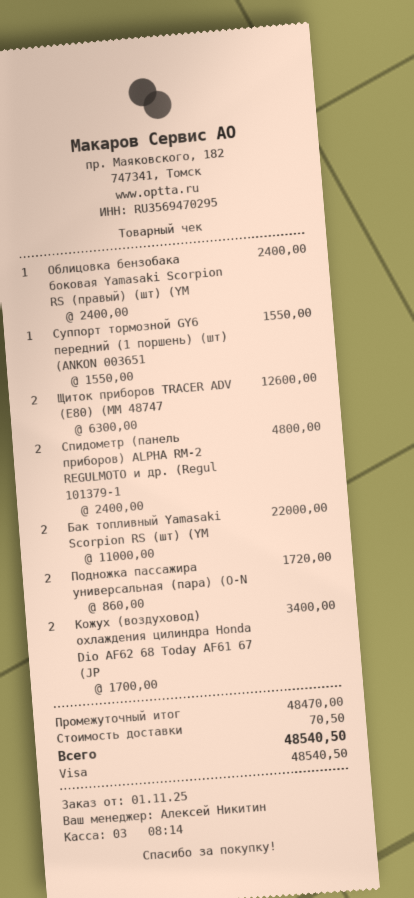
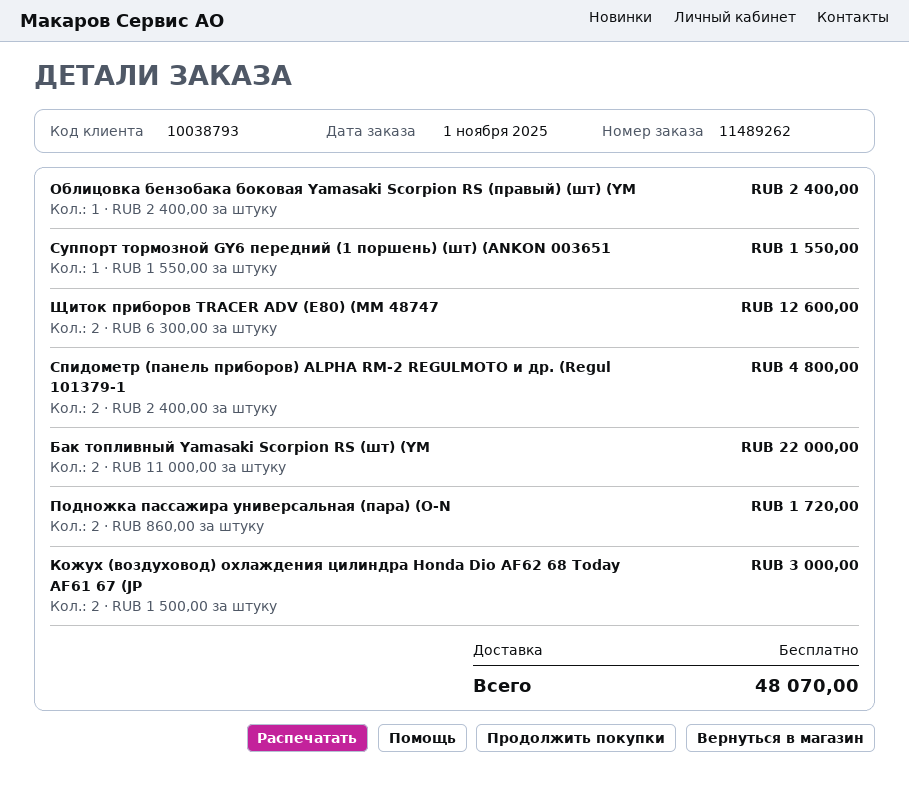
Кожух (воздуховод) охлаждения цилиндра Honda Dio AF62 68 Today AF61 67 (JP: 2 x 1700.00 = 3400.00 -> 2 x 1500.00 = 3000.00
shipping: 70.50 -> 0.00
total: 48540.50 -> 48070.00

